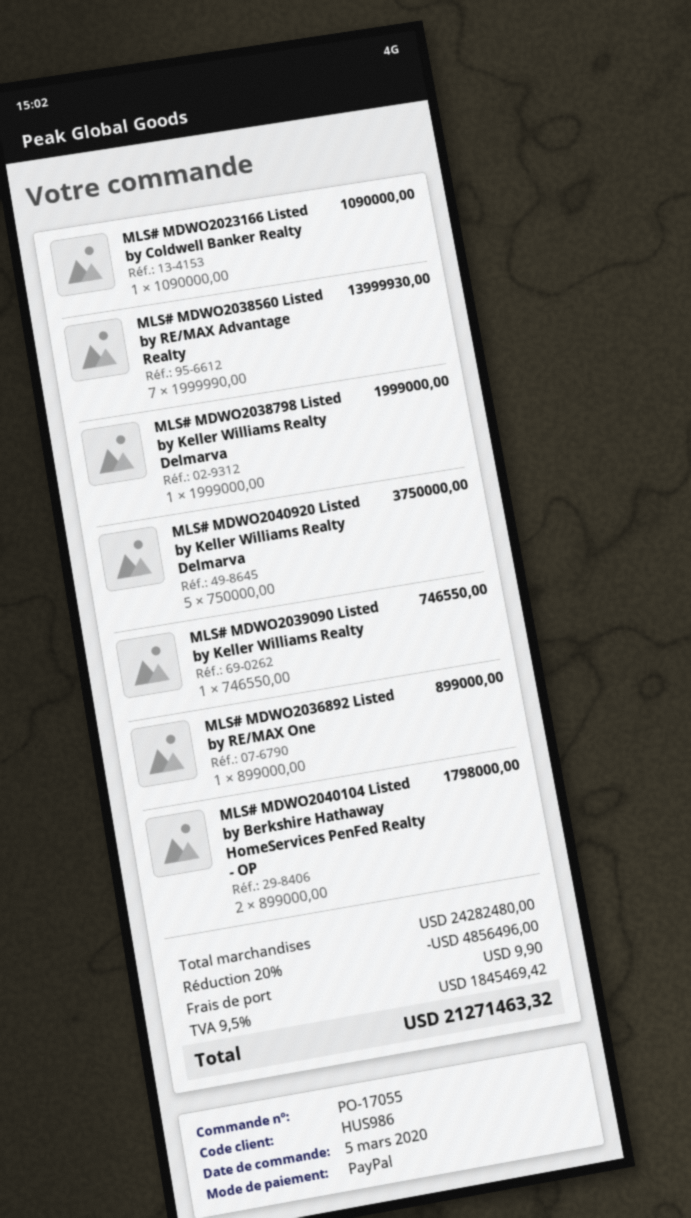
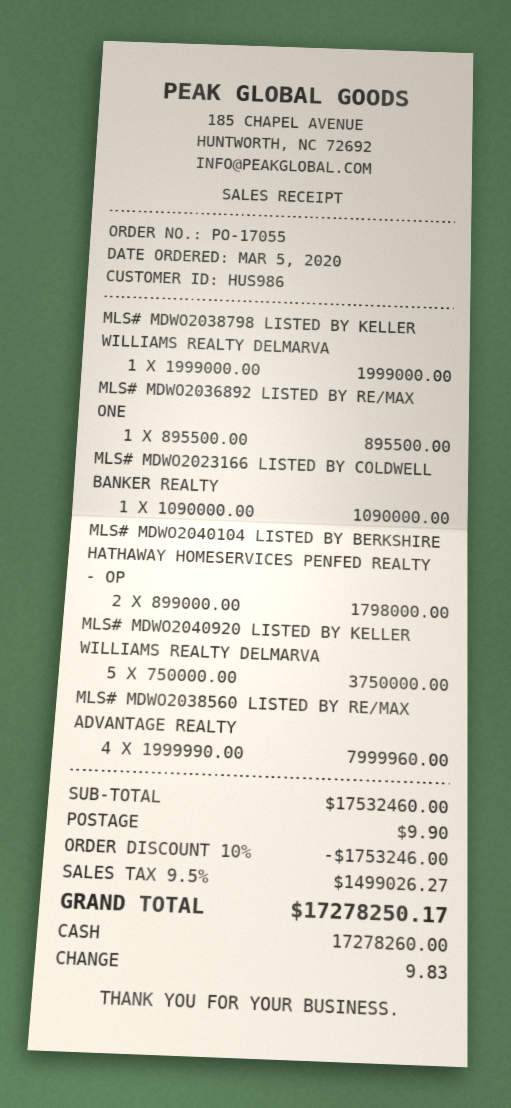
payment method: PayPal -> cash
MLS# MDWO2038560 Listed by RE/MAX Advantage Realty: 7 x 1999990.00 = 13999930.00 -> 4 x 1999990.00 = 7999960.00
MLS# MDWO2039090 Listed by Keller Williams Realty: 1 x 746550.00 = 746550.00 -> none
MLS# MDWO2036892 Listed by RE/MAX One: 1 x 899000.00 = 899000.00 -> 1 x 895500.00 = 895500.00
subtotal: 24282480.00 -> 17532460.00
discount: 20% = 4856496.00 -> 10% = 1753246.00
tax: 9.5% = 1845469.42 -> 9.5% = 1499026.27
total: 21271463.32 -> 17278250.17

